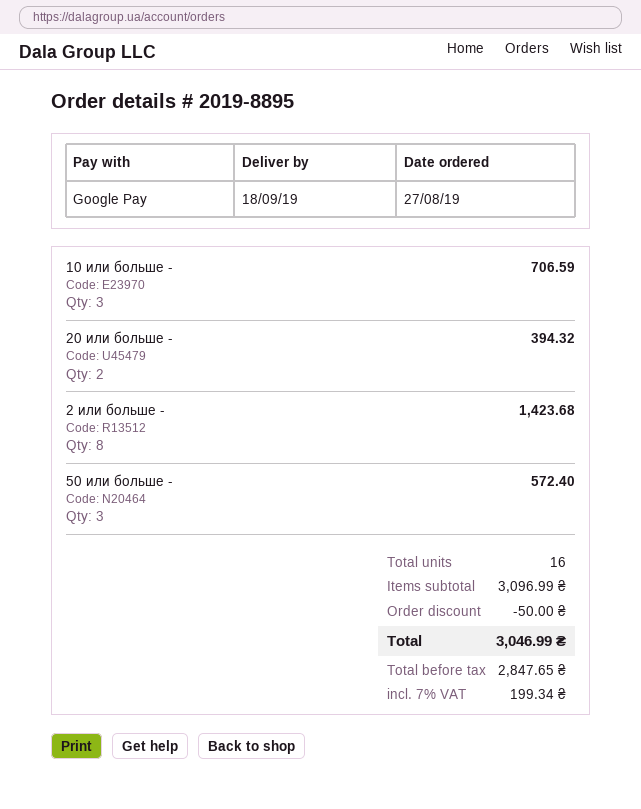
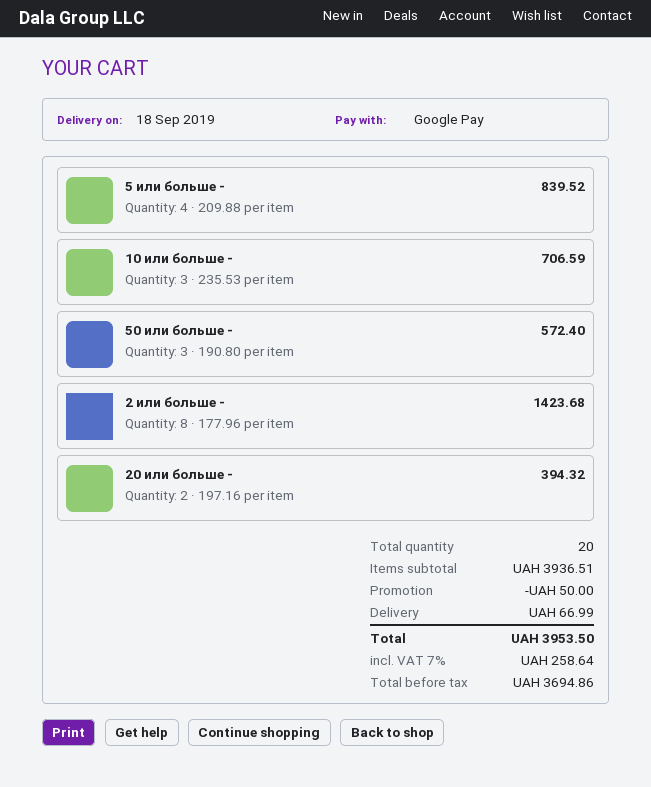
5 или больше -: none -> 4 for 839.52
total quantity: 16 -> 20
subtotal: 3096.99 -> 3936.51
shipping: none -> 66.99
net: 2847.65 -> 3694.86
tax: 7% = 199.34 -> 7% = 258.64
total: 3046.99 -> 3953.50

